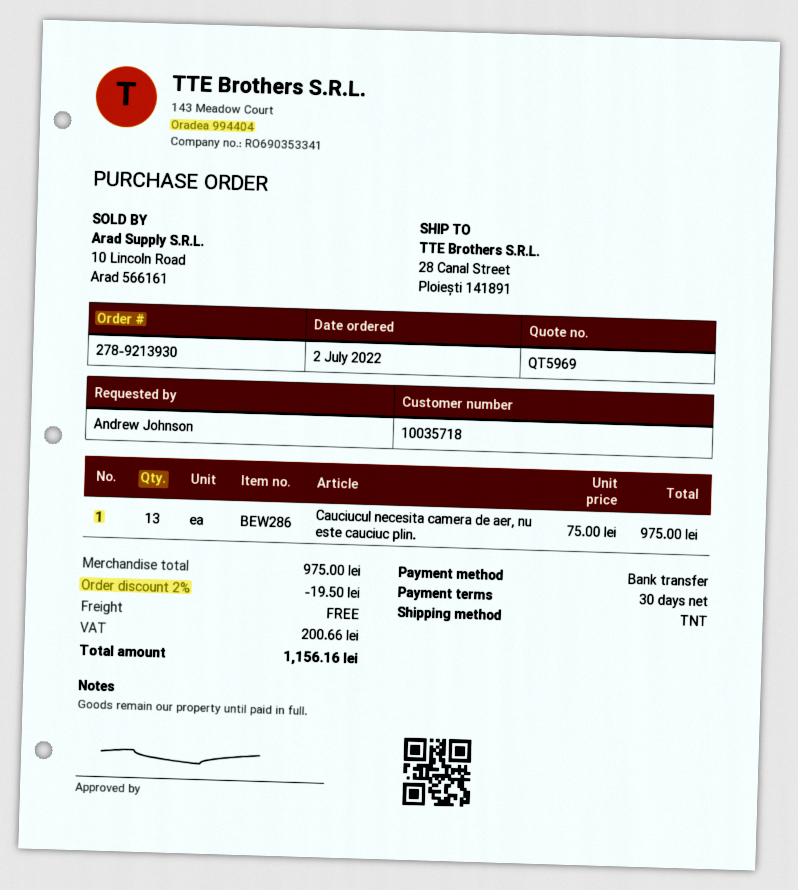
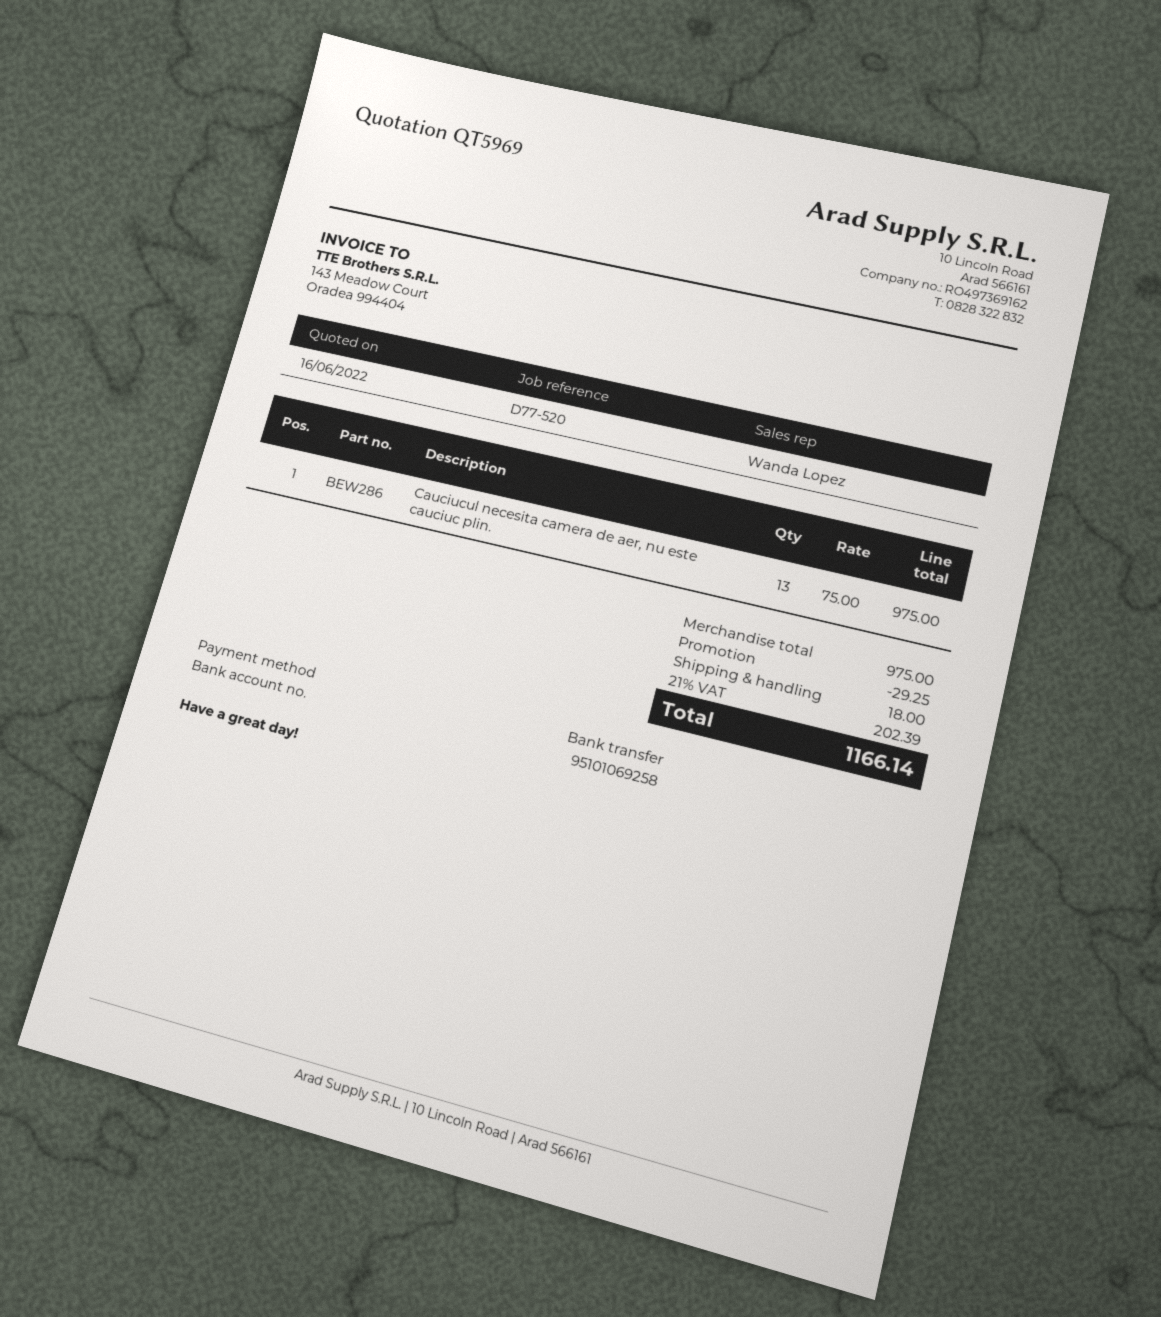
discount: 19.50 -> 29.25
shipping: 0.00 -> 18.00
tax: 200.66 -> 202.39
total: 1156.16 -> 1166.14

